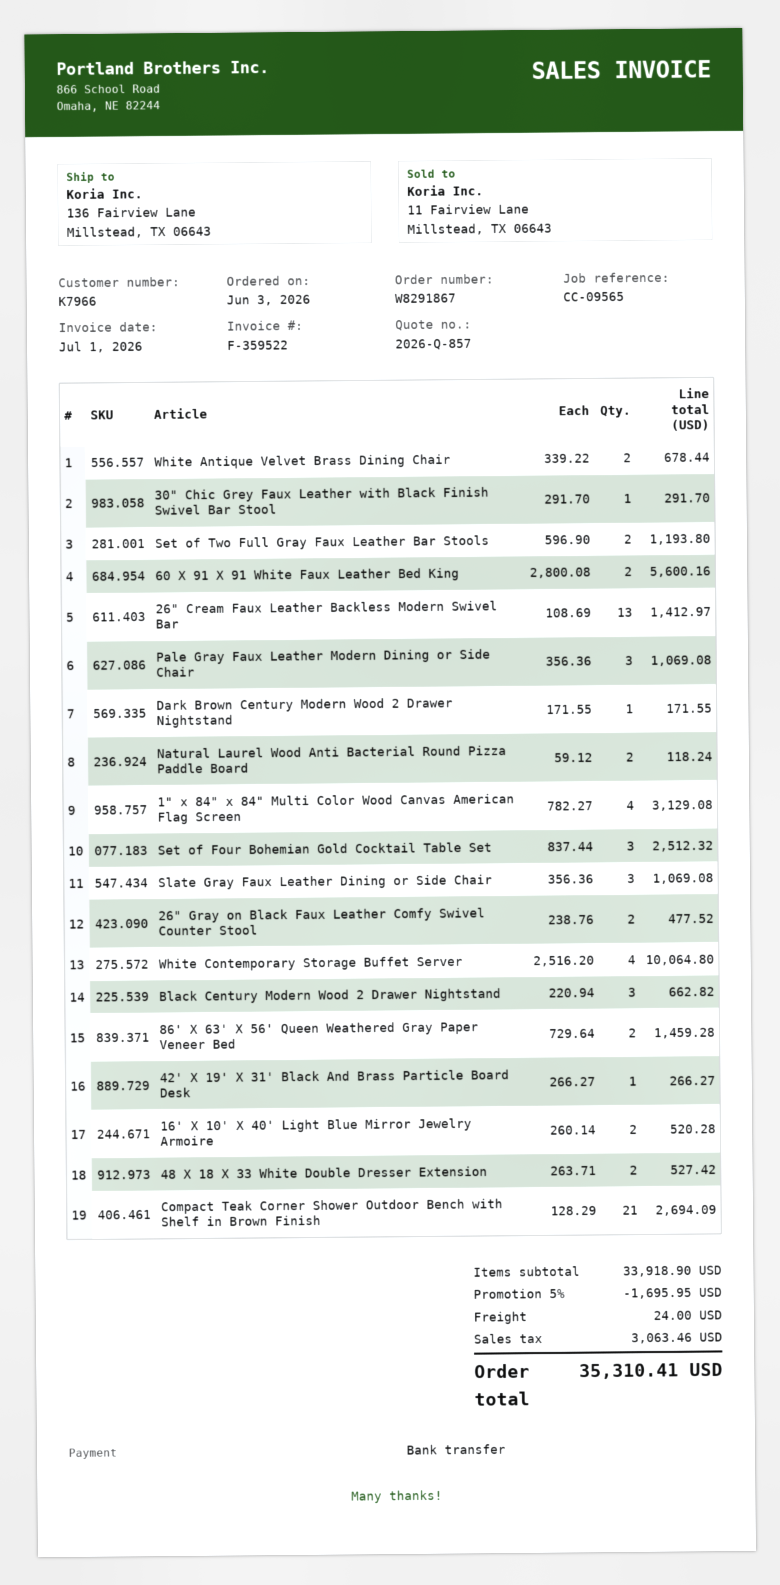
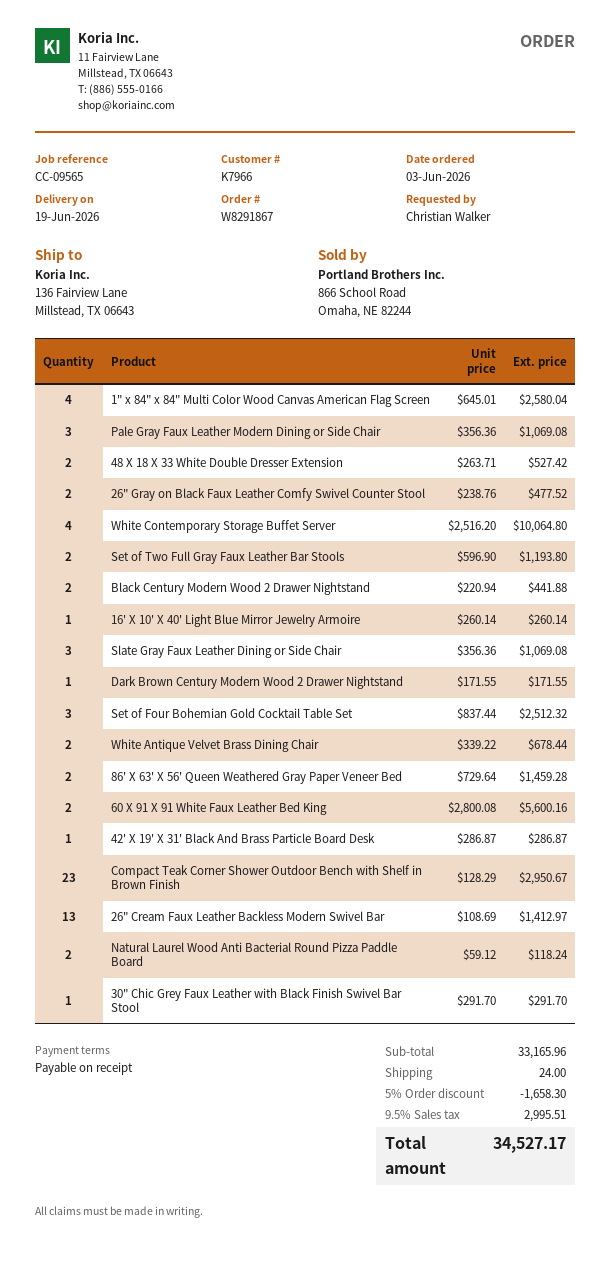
1" x 84" x 84" Multi Color Wood Canvas American Flag Screen: 4 x 782.27 = 3129.08 -> 4 x 645.01 = 2580.04
Black Century Modern Wood 2 Drawer Nightstand: 3 x 220.94 = 662.82 -> 2 x 220.94 = 441.88
42' X 19' X 31' Black And Brass Particle Board Desk: 1 x 266.27 = 266.27 -> 1 x 286.87 = 286.87
16' X 10' X 40' Light Blue Mirror Jewelry Armoire: 2 x 260.14 = 520.28 -> 1 x 260.14 = 260.14
Compact Teak Corner Shower Outdoor Bench with Shelf in Brown Finish: 21 x 128.29 = 2694.09 -> 23 x 128.29 = 2950.67
subtotal: 33918.90 -> 33165.96
discount: 5% = 1695.95 -> 5% = 1658.30
tax: 3063.46 -> 2995.51
total: 35310.41 -> 34527.17

